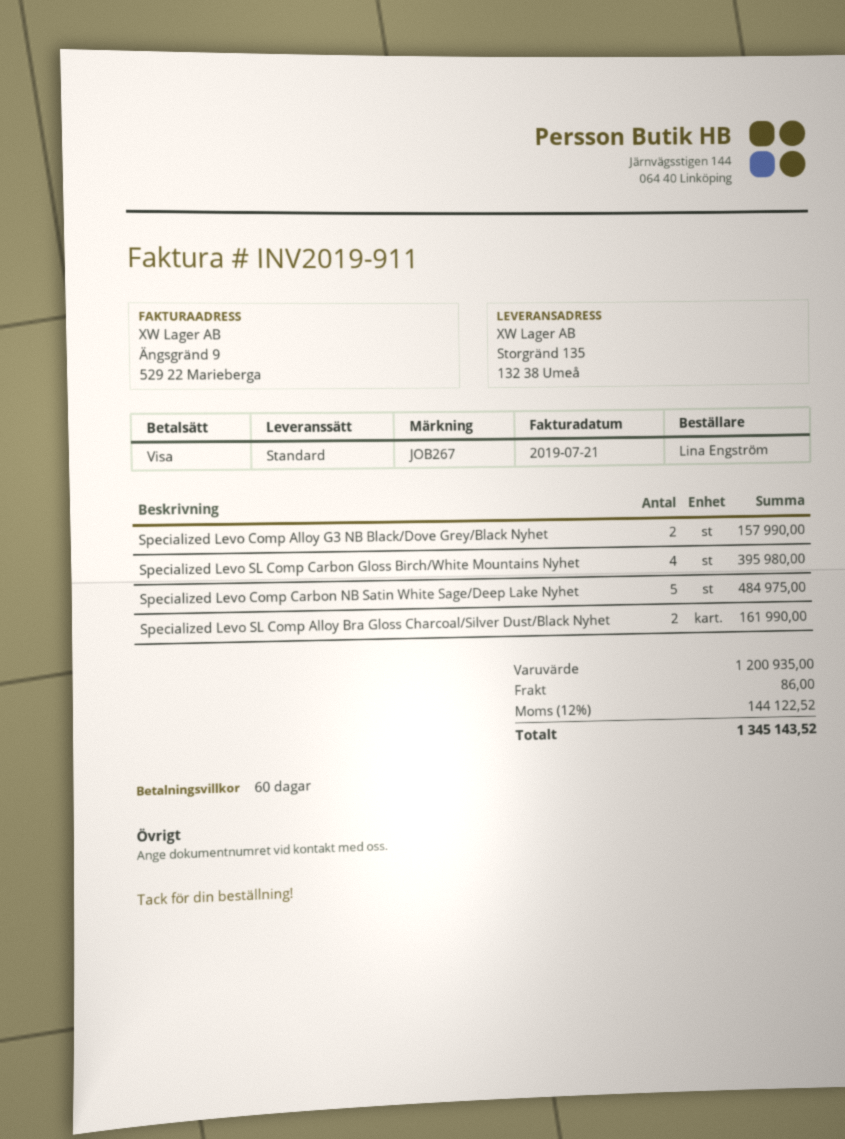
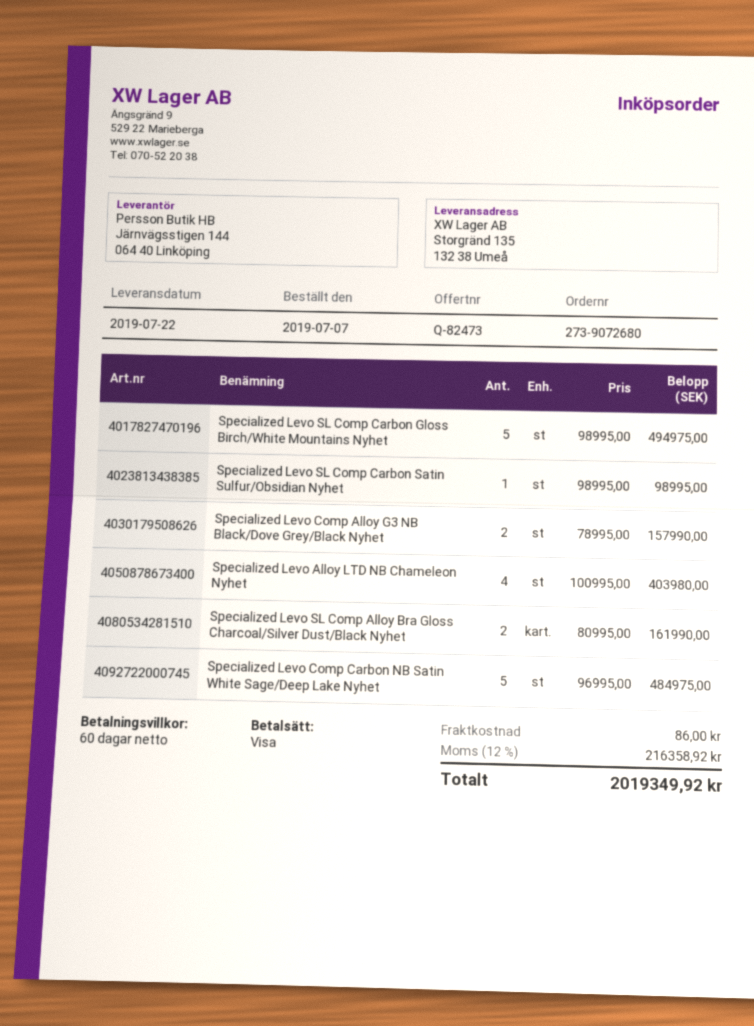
Specialized Levo SL Comp Carbon Gloss Birch/White Mountains Nyhet: 4 for 395980.00 -> 5 for 494975.00
Specialized Levo SL Comp Carbon Satin Sulfur/Obsidian Nyhet: none -> 1 for 98995.00
Specialized Levo Alloy LTD NB Chameleon Nyhet: none -> 4 for 403980.00
tax: 12% = 144122.52 -> 12% = 216358.92
total: 1345143.52 -> 2019349.92

